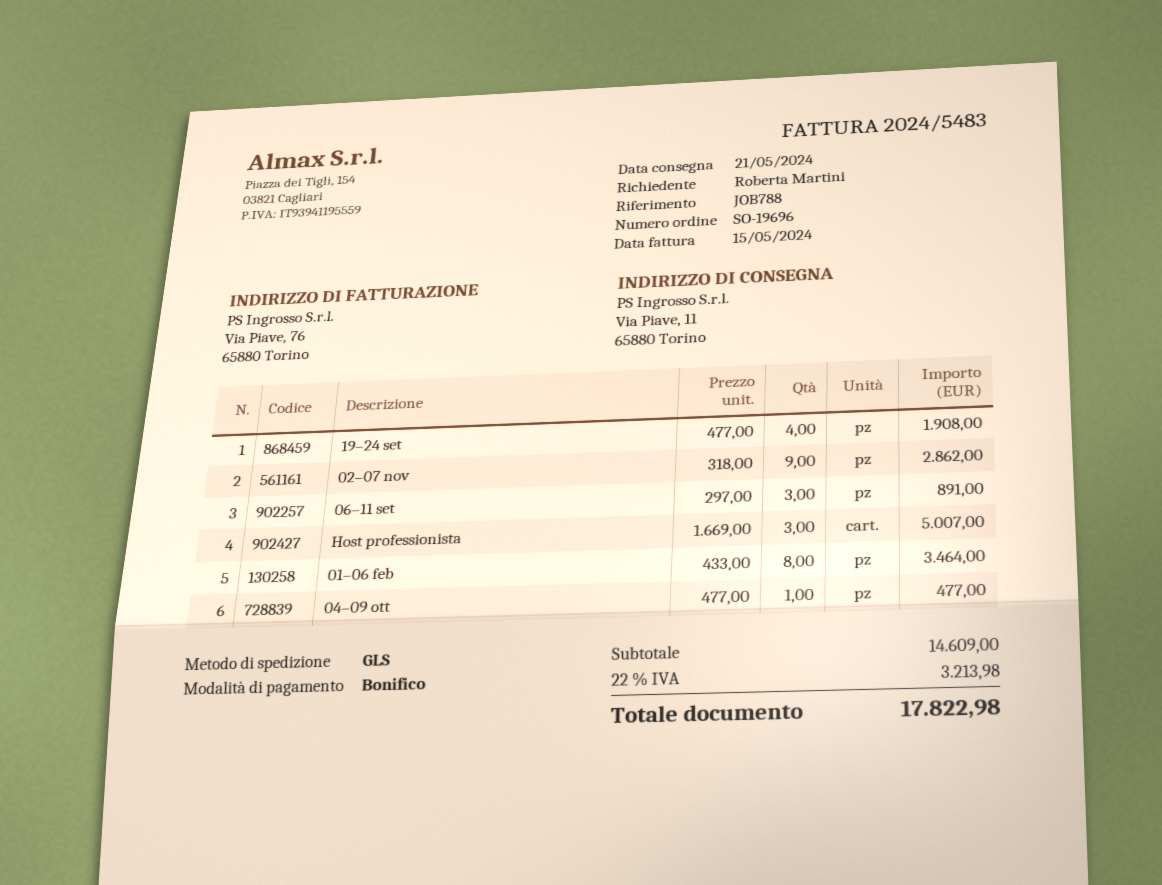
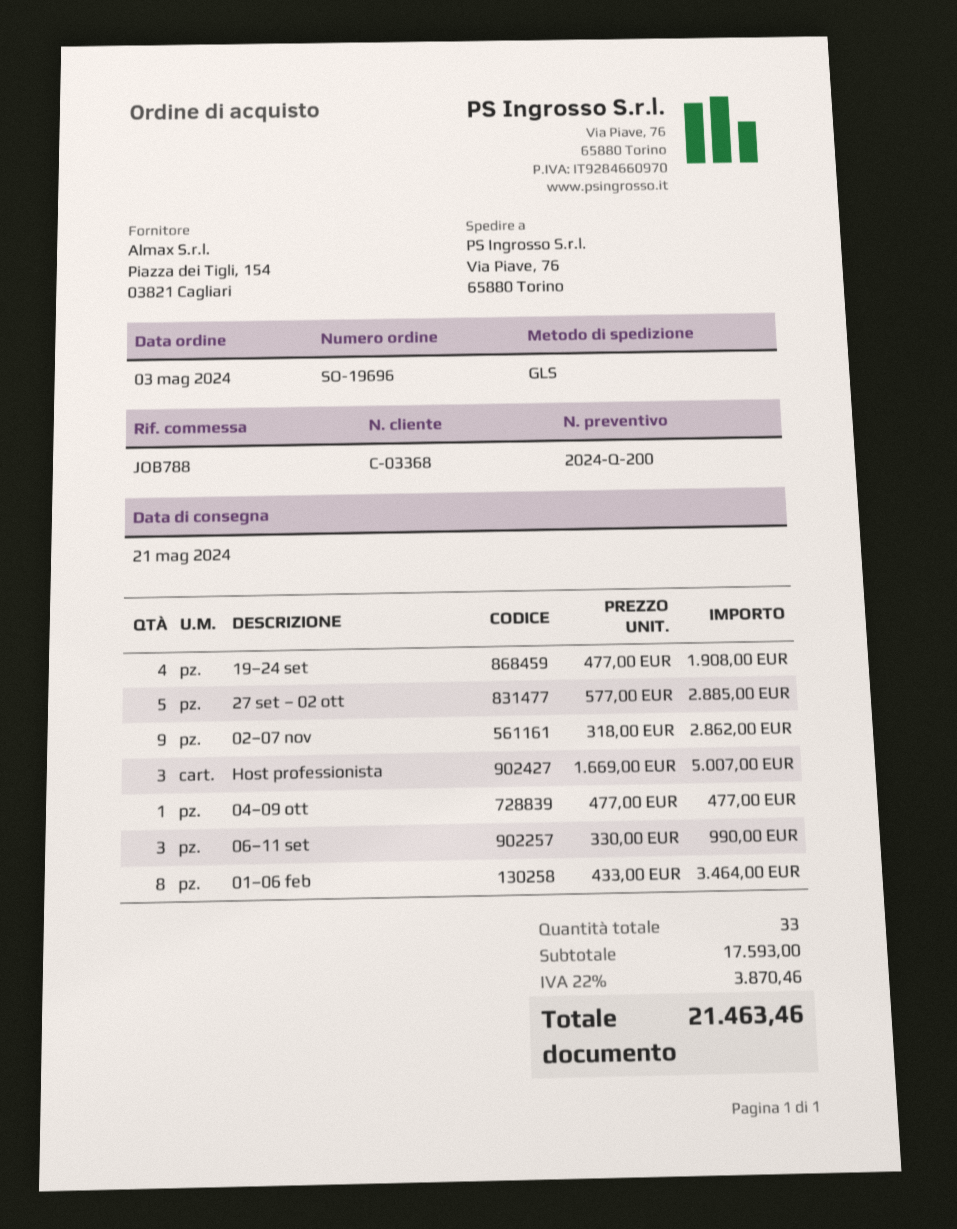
ship to: Via Piave, 11, 65880 Torino -> Via Piave, 76, 65880 Torino
06–11 set: 3 x 297.00 = 891.00 -> 3 x 330.00 = 990.00
27 set – 02 ott: none -> 5 x 577.00 = 2885.00
subtotal: 14609.00 -> 17593.00
tax: 22% = 3213.98 -> 22% = 3870.46
total: 17822.98 -> 21463.46

